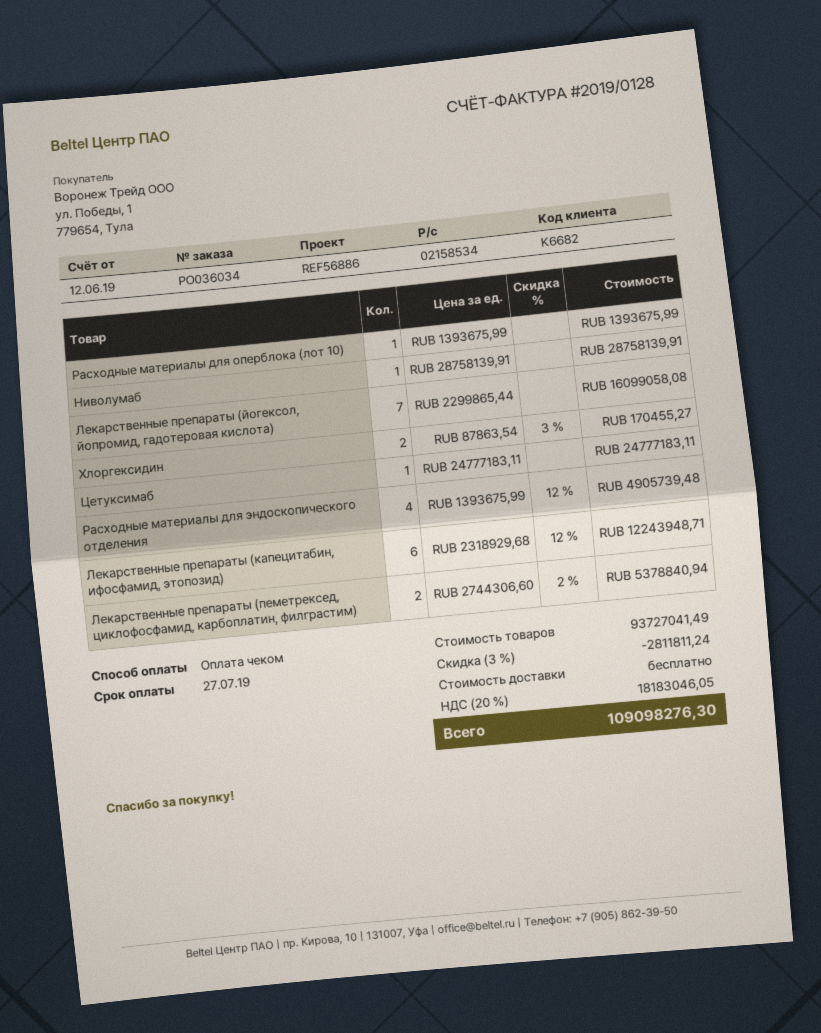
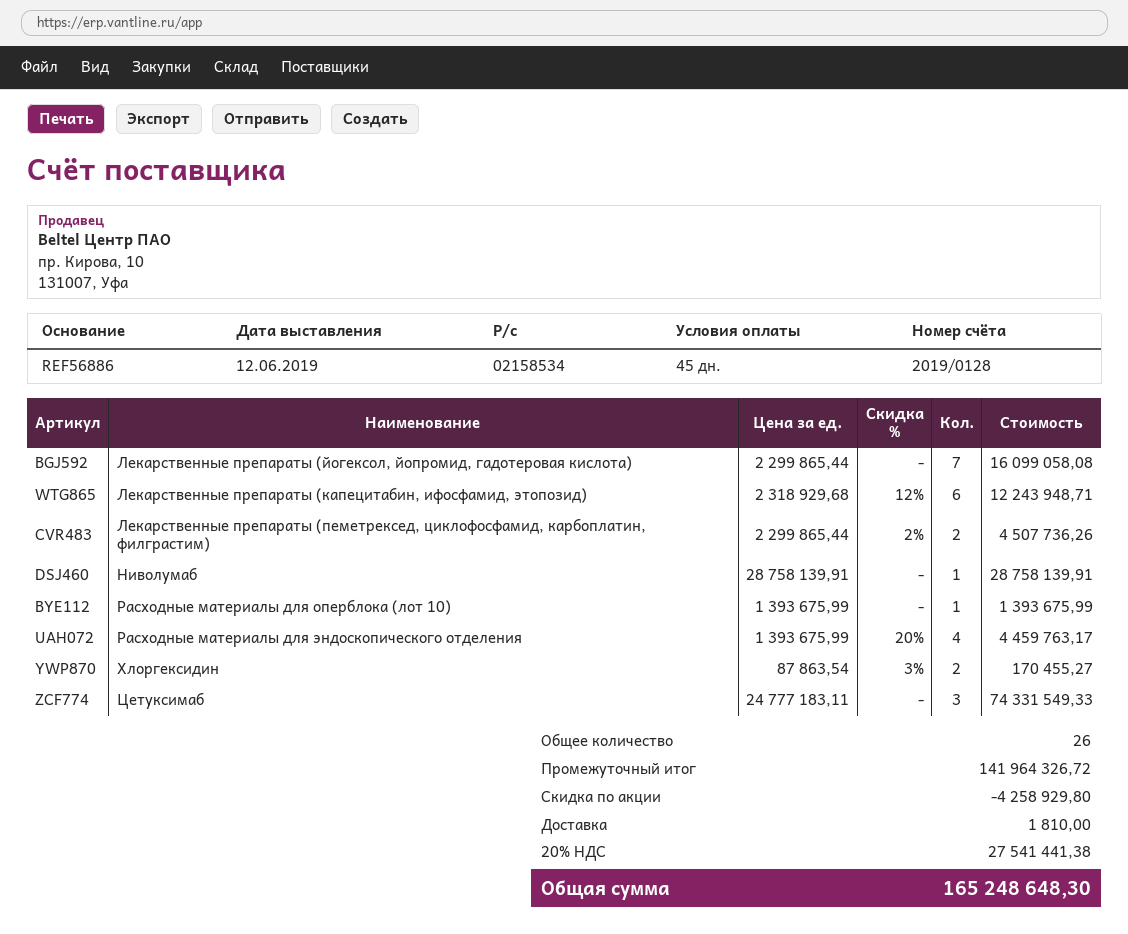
Цетуксимаб: 1 x 24777183.11 = 24777183.11 -> 3 x 24777183.11 = 74331549.33
Расходные материалы для эндоскопического отделения: 4 x 1393675.99 - 12% = 4905739.48 -> 4 x 1393675.99 - 20% = 4459763.17
Лекарственные препараты (пеметрексед, циклофосфамид, карбоплатин, филграстим): 2 x 2744306.60 - 2% = 5378840.94 -> 2 x 2299865.44 - 2% = 4507736.26
subtotal: 93727041.49 -> 141964326.72
discount: 2811811.24 -> 4258929.80
shipping: 0.00 -> 1810.00
tax: 20% = 18183046.05 -> 20% = 27541441.38
total: 109098276.30 -> 165248648.30

